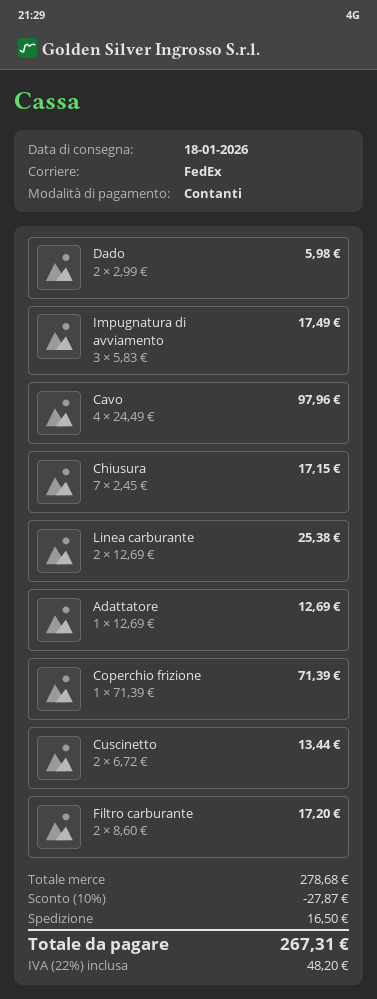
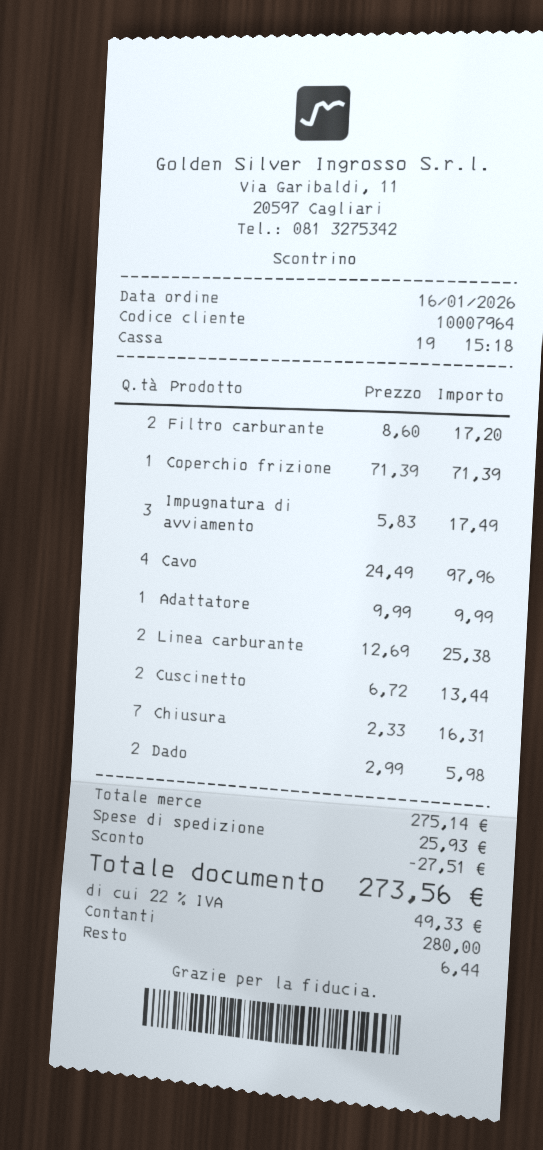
Chiusura: 7 x 2.45 = 17.15 -> 7 x 2.33 = 16.31
Adattatore: 1 x 12.69 = 12.69 -> 1 x 9.99 = 9.99
subtotal: 278.68 -> 275.14
discount: 27.87 -> 27.51
shipping: 16.50 -> 25.93
tax: 22% = 48.20 -> 22% = 49.33
total: 267.31 -> 273.56

